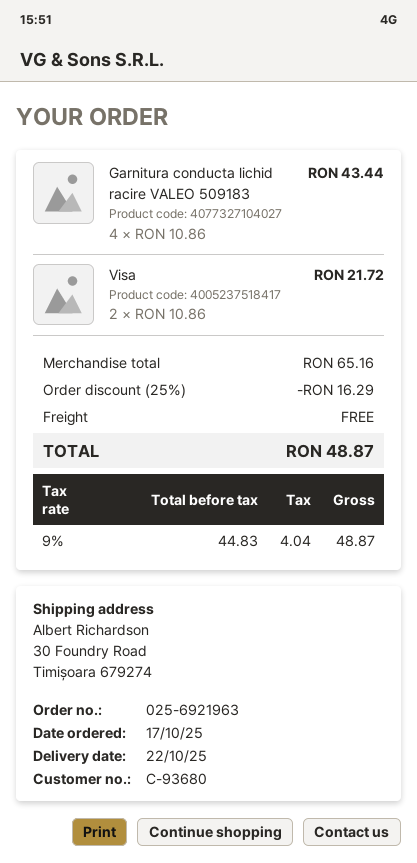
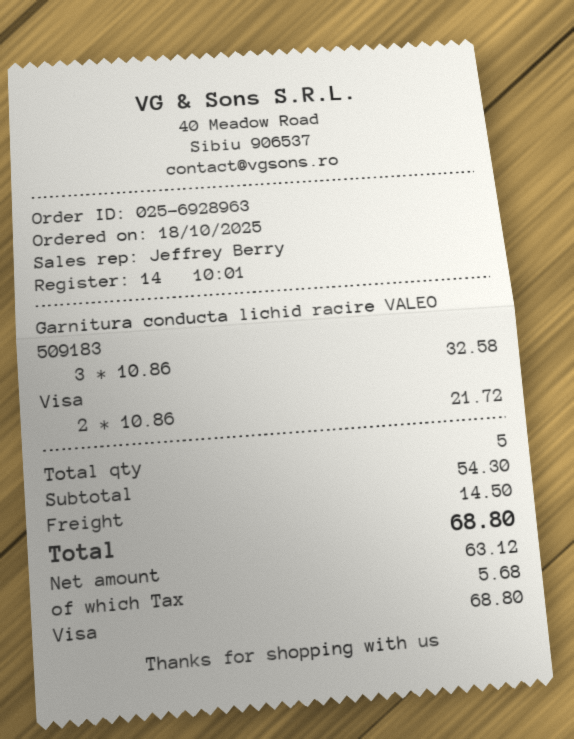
order number: 025-6921963 -> 025-6928963
order date: 2025-10-17 -> 2025-10-18
Garnitura conducta lichid racire VALEO 509183: 4 x 10.86 = 43.44 -> 3 x 10.86 = 32.58
subtotal: 65.16 -> 54.30
discount: 25% = 16.29 -> none
shipping: 0.00 -> 14.50
net: 44.83 -> 63.12
tax: 4.04 -> 5.68
total: 48.87 -> 68.80

